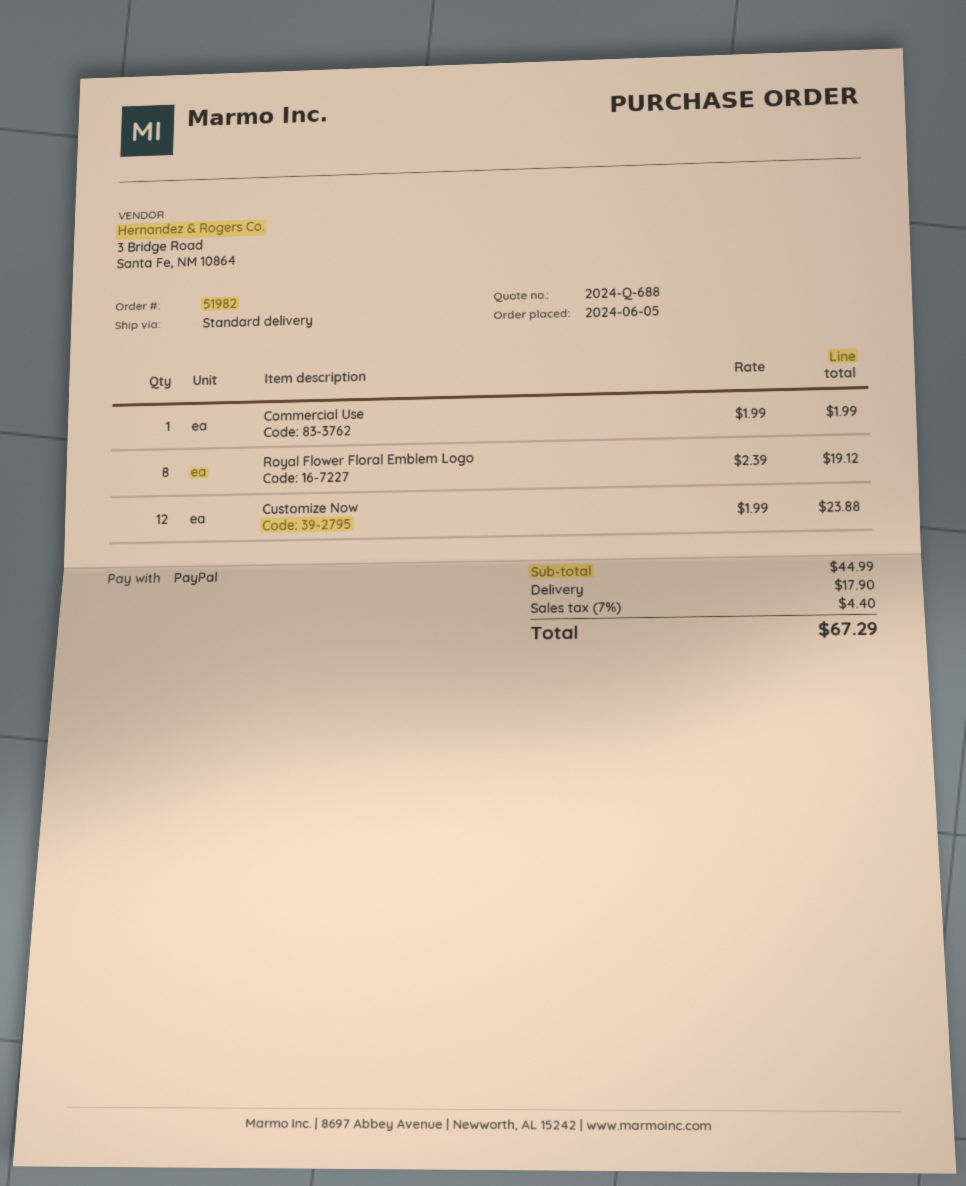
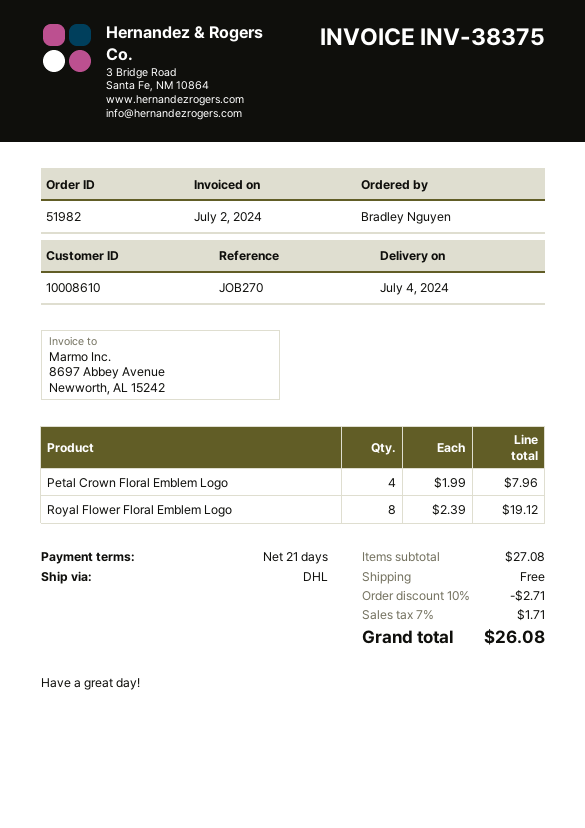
shipping method: standard -> DHL
Commercial Use: 1 x 1.99 = 1.99 -> none
Customize Now: 12 x 1.99 = 23.88 -> none
Petal Crown Floral Emblem Logo: none -> 4 x 1.99 = 7.96
subtotal: 44.99 -> 27.08
discount: none -> 10% = 2.71
shipping: 17.90 -> 0.00
tax: 7% = 4.40 -> 7% = 1.71
total: 67.29 -> 26.08

